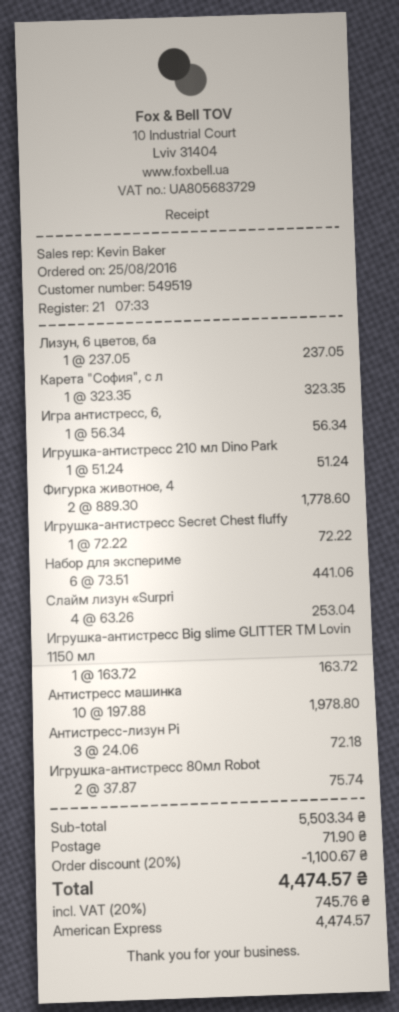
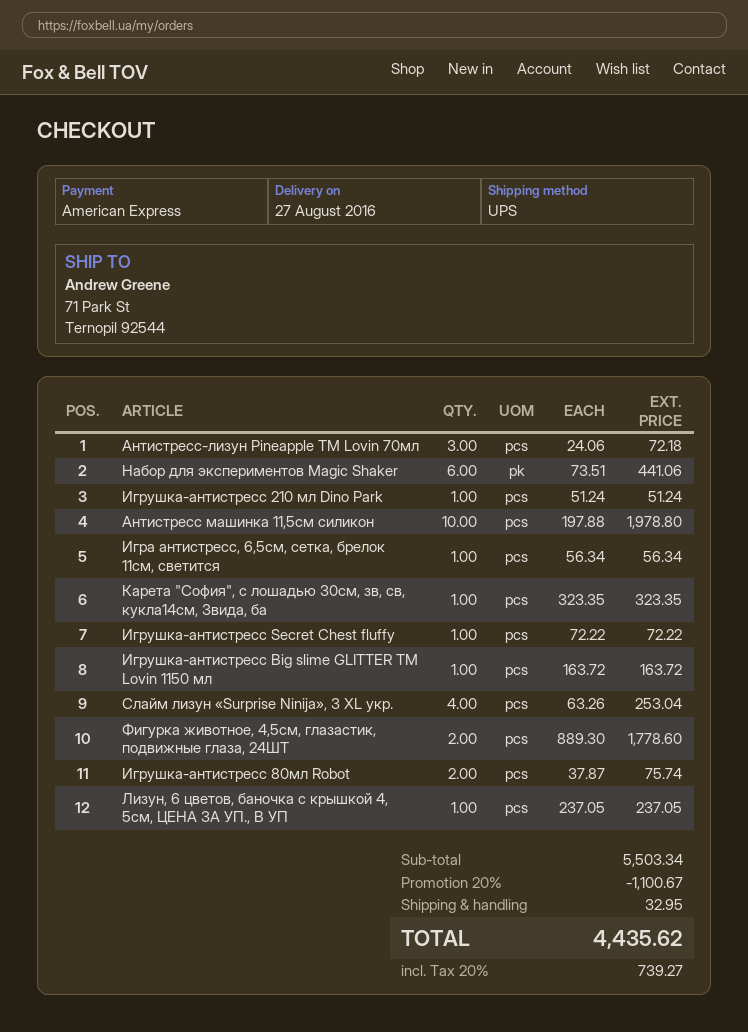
shipping: 71.90 -> 32.95
tax: 20% = 745.76 -> 20% = 739.27
total: 4474.57 -> 4435.62

